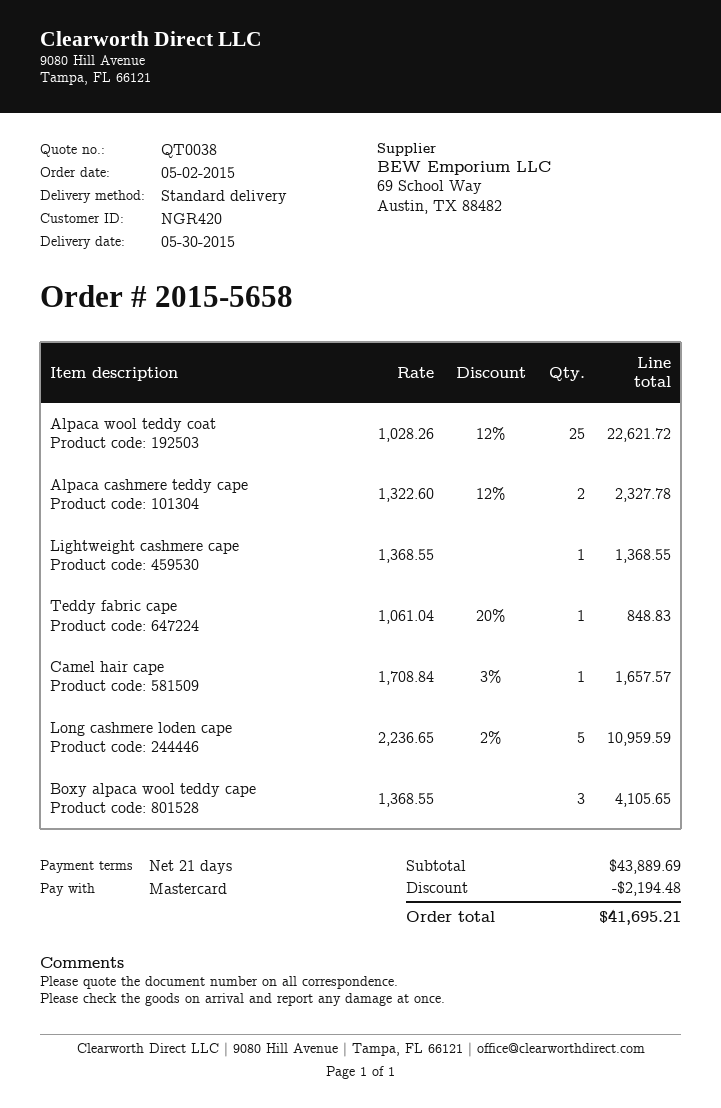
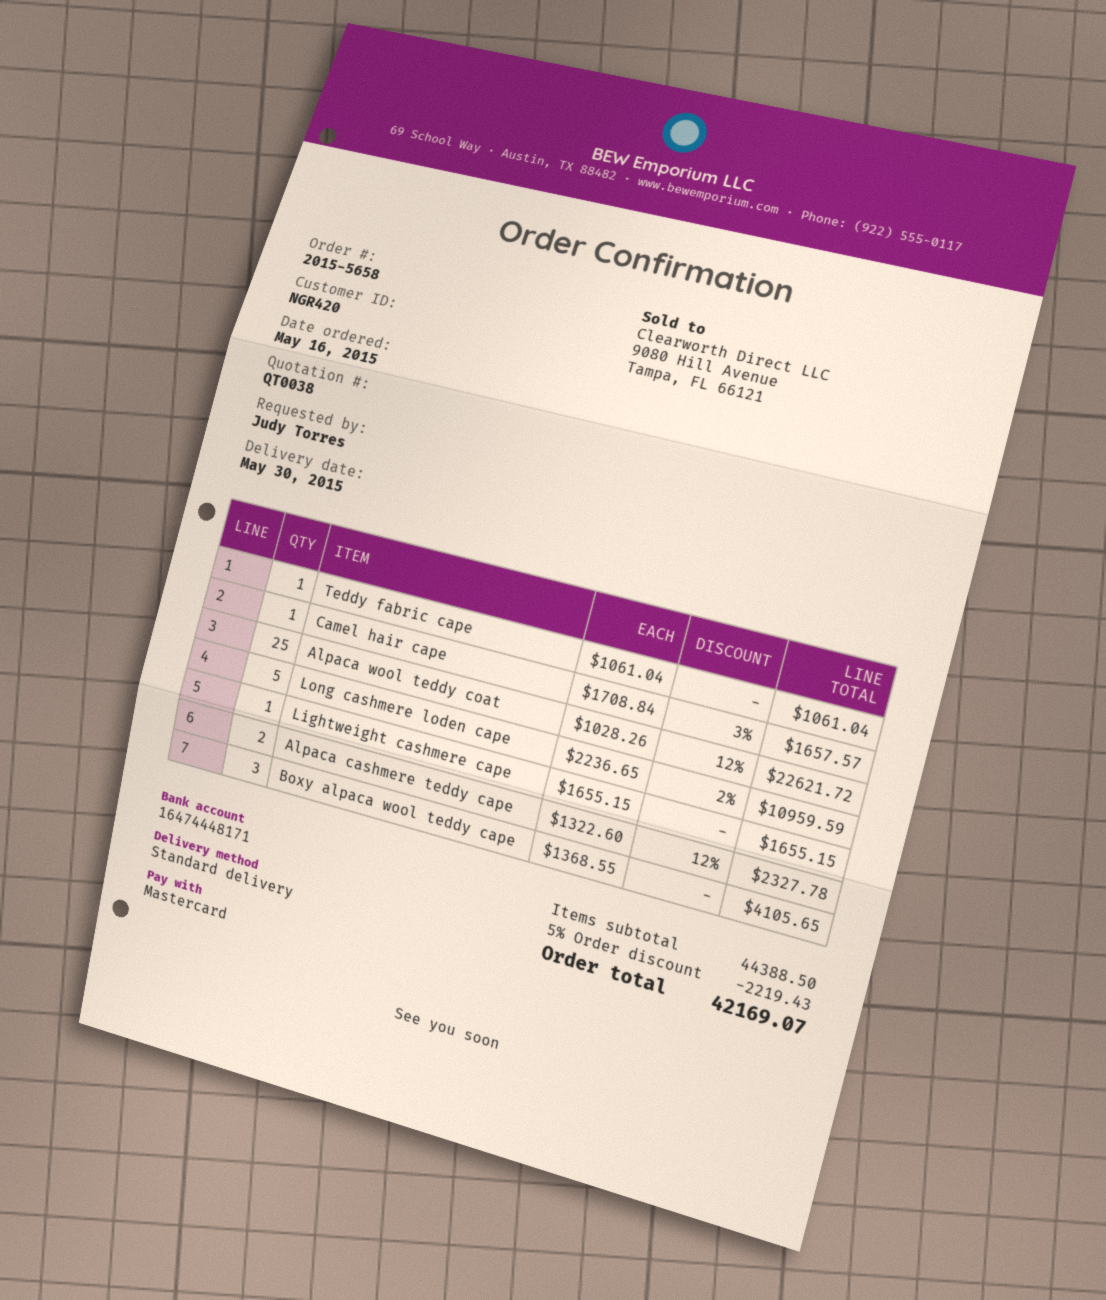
order date: 2015-05-02 -> 2015-05-16
Lightweight cashmere cape: 1 x 1368.55 = 1368.55 -> 1 x 1655.15 = 1655.15
Teddy fabric cape: 1 x 1061.04 - 20% = 848.83 -> 1 x 1061.04 = 1061.04
subtotal: 43889.69 -> 44388.50
discount: 2194.48 -> 2219.43
total: 41695.21 -> 42169.07

